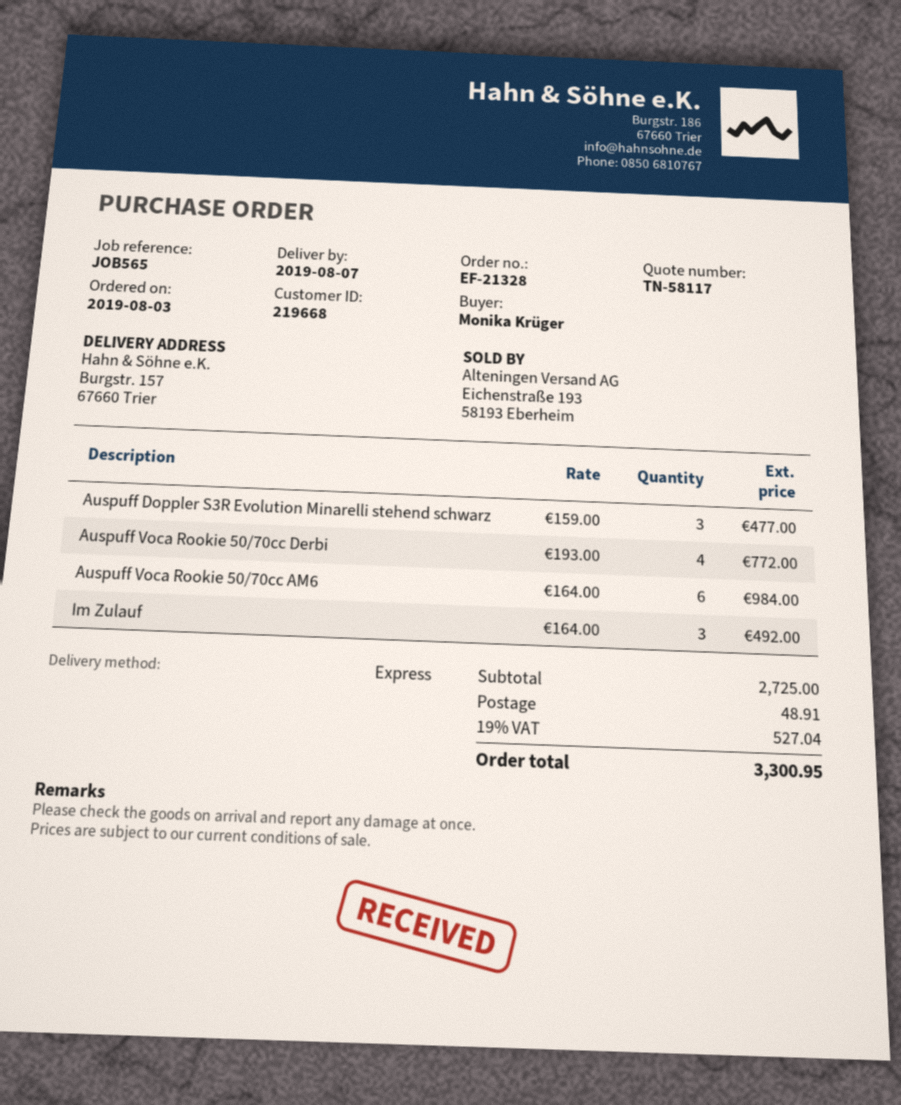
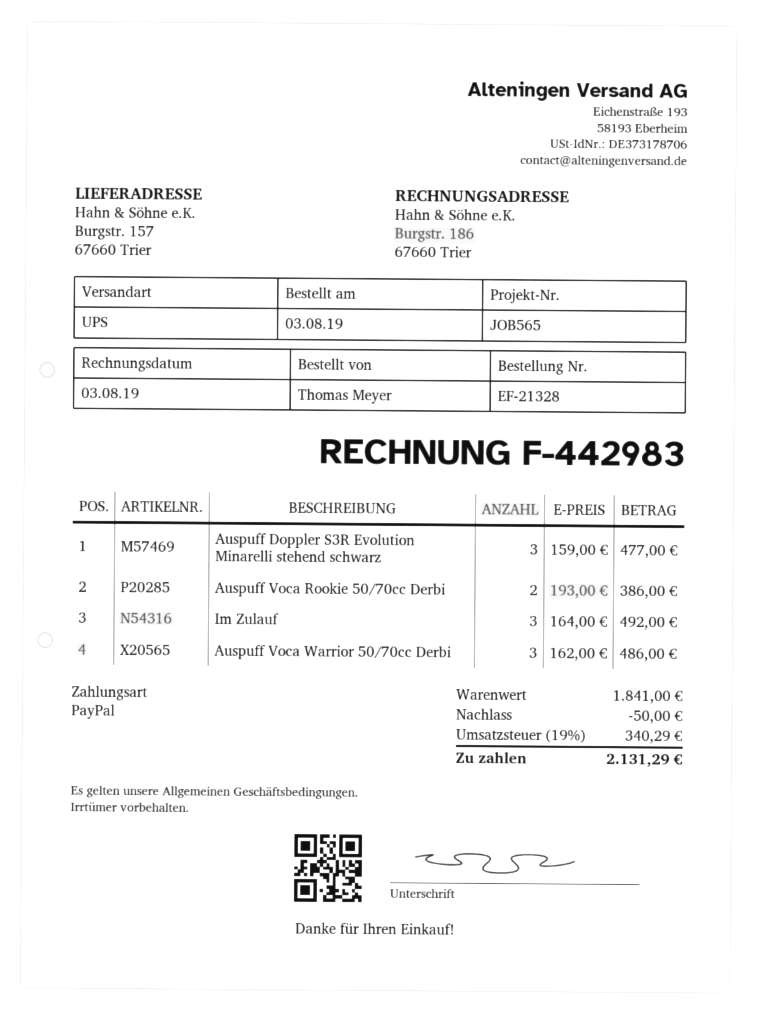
ordered by: Monika Krüger -> Thomas Meyer
shipping method: express -> UPS
Auspuff Voca Rookie 50/70cc Derbi: 4 x 193.00 = 772.00 -> 2 x 193.00 = 386.00
Auspuff Voca Rookie 50/70cc AM6: 6 x 164.00 = 984.00 -> none
Auspuff Voca Warrior 50/70cc Derbi: none -> 3 x 162.00 = 486.00
subtotal: 2725.00 -> 1841.00
discount: none -> 50.00
shipping: 48.91 -> none
tax: 19% = 527.04 -> 19% = 340.29
total: 3300.95 -> 2131.29

